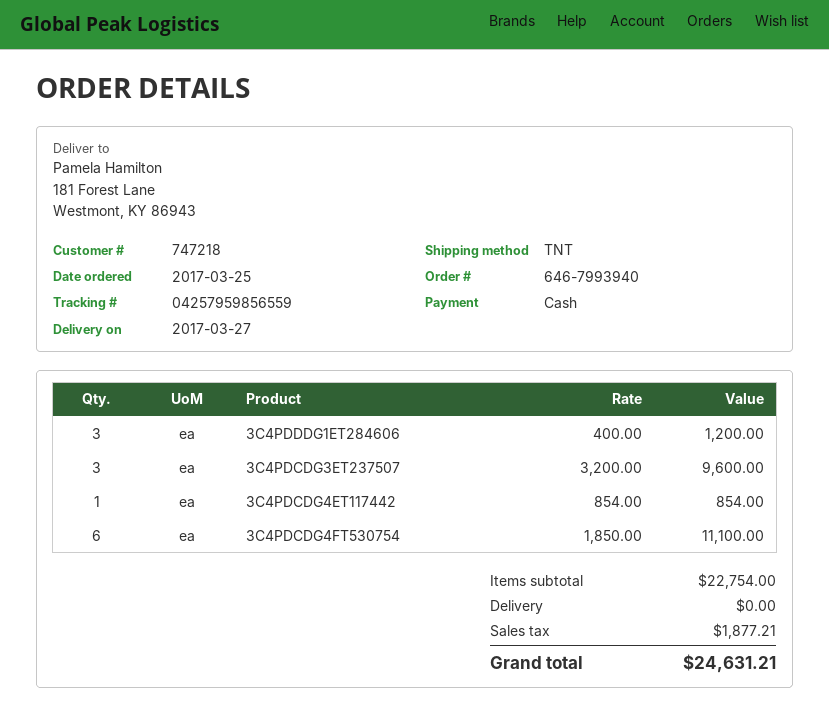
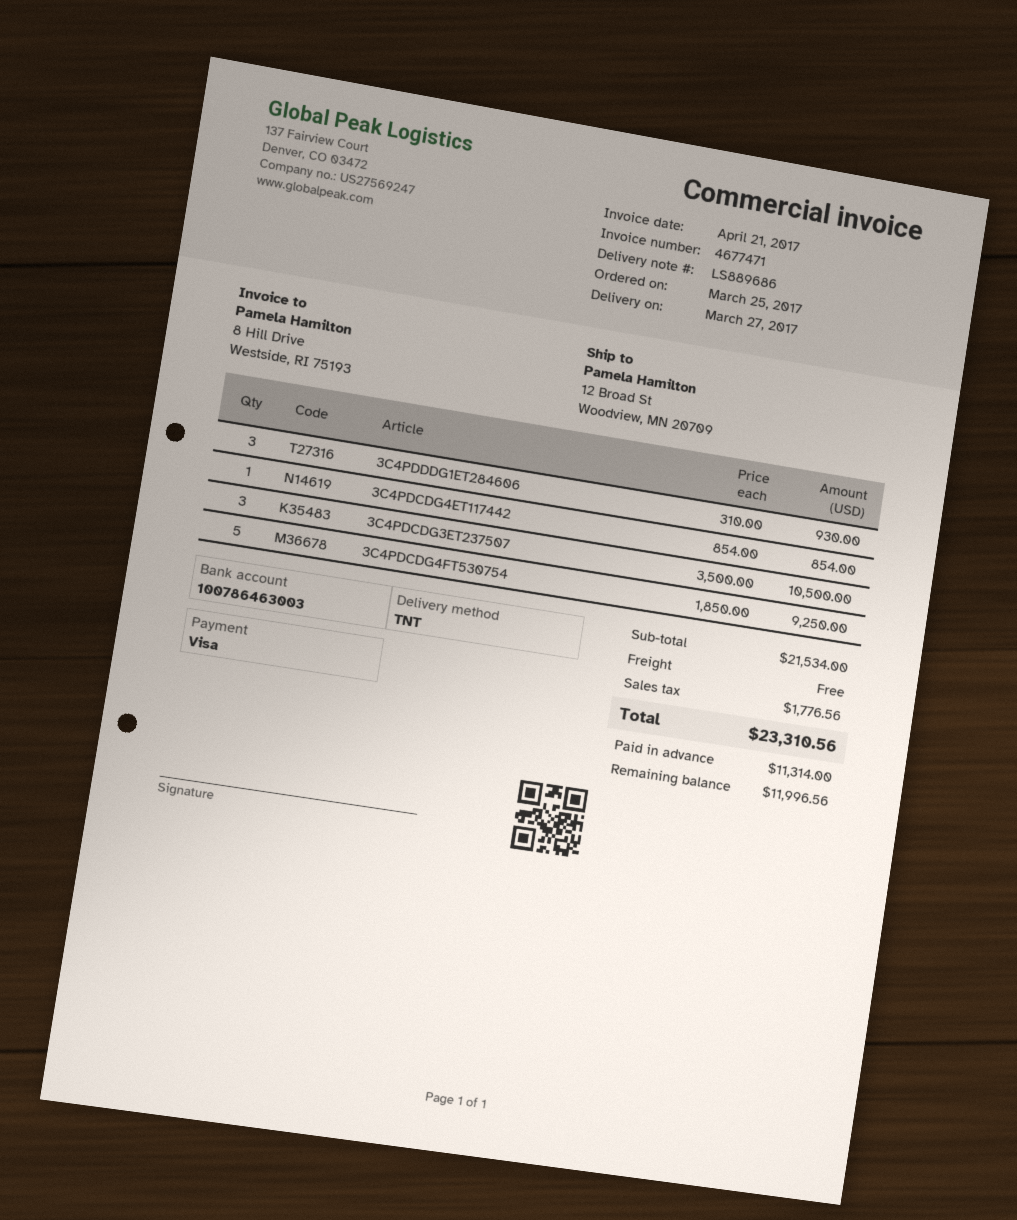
payment method: cash -> Visa
ship to: 181 Forest Lane, Westmont, KY 86943 -> 12 Broad St, Woodview, MN 20709
3C4PDDDG1ET284606: 3 x 400.00 = 1200.00 -> 3 x 310.00 = 930.00
3C4PDCDG3ET237507: 3 x 3200.00 = 9600.00 -> 3 x 3500.00 = 10500.00
3C4PDCDG4FT530754: 6 x 1850.00 = 11100.00 -> 5 x 1850.00 = 9250.00
subtotal: 22754.00 -> 21534.00
tax: 1877.21 -> 1776.56
total: 24631.21 -> 23310.56

